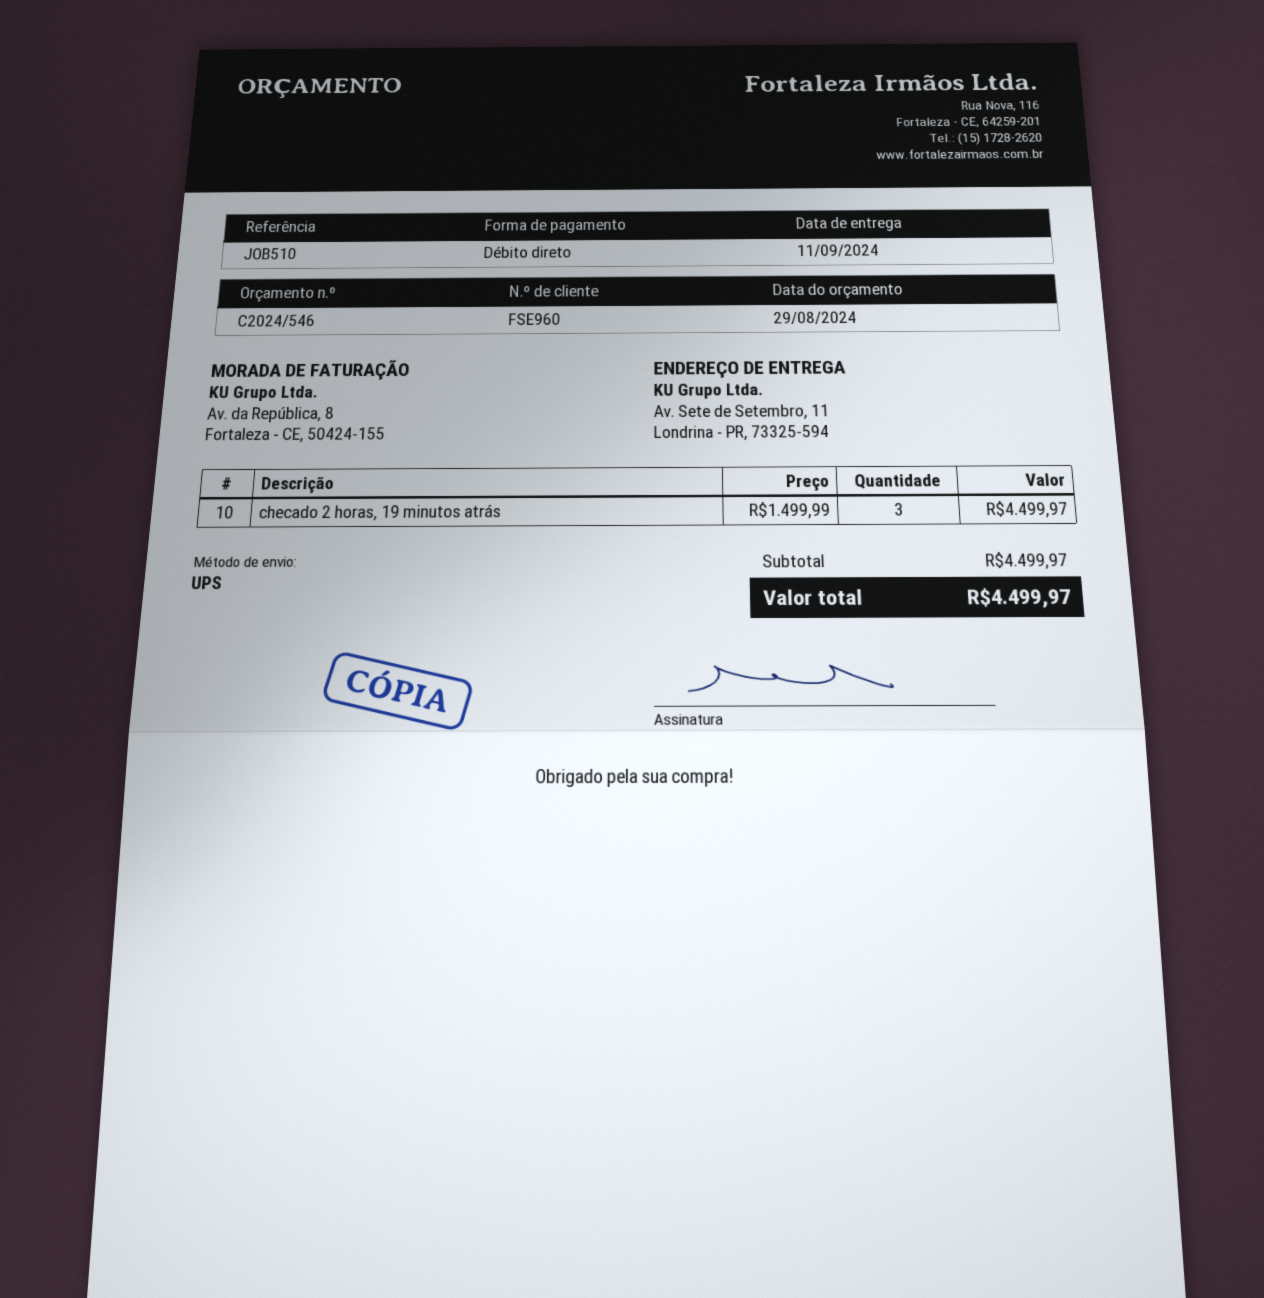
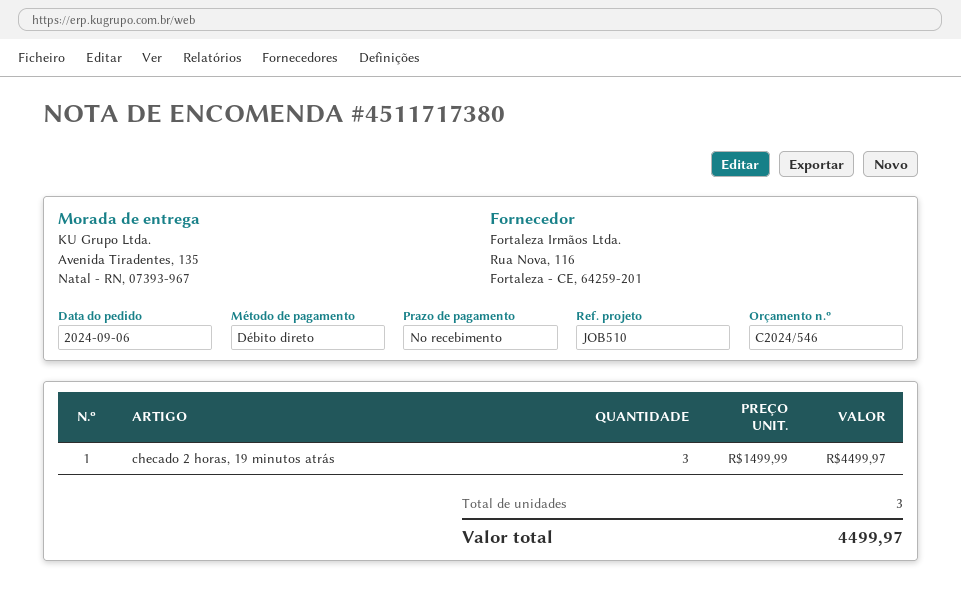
ship to: Av. Sete de Setembro, 11, Londrina - PR, 73325-594 -> Avenida Tiradentes, 135, Natal - RN, 07393-967

